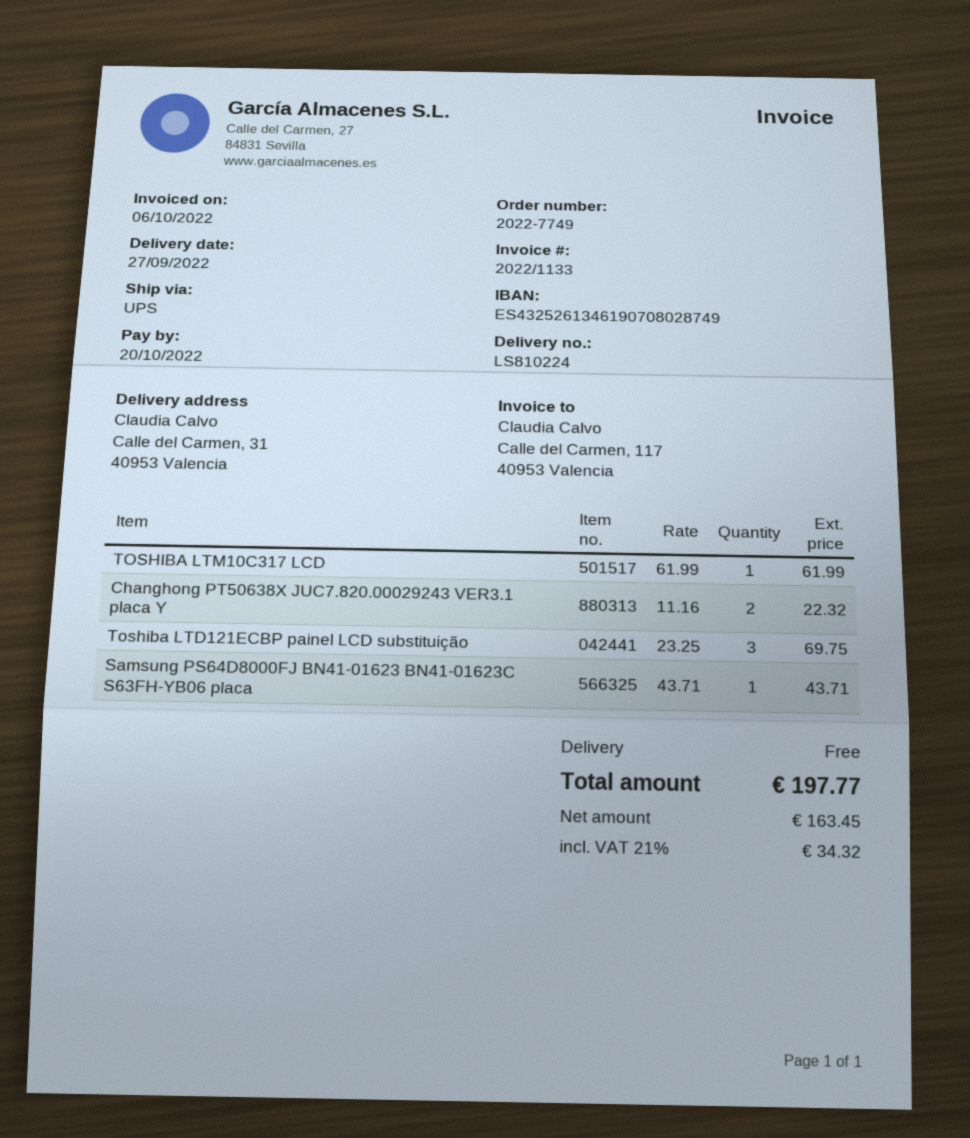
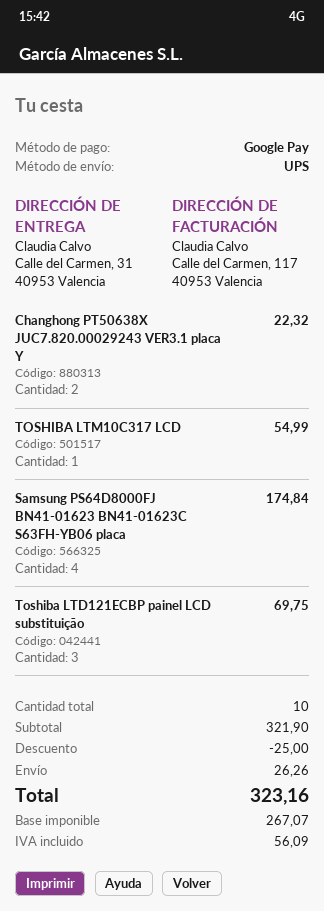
TOSHIBA LTM10C317 LCD: 1 for 61.99 -> 1 for 54.99
Samsung PS64D8000FJ BN41-01623 BN41-01623C S63FH-YB06 placa: 1 for 43.71 -> 4 for 174.84
discount: none -> 25.00
shipping: 0.00 -> 26.26
net: 163.45 -> 267.07
tax: 34.32 -> 56.09
total: 197.77 -> 323.16

